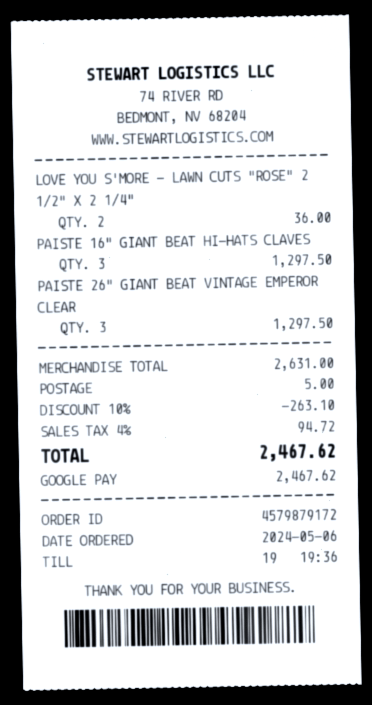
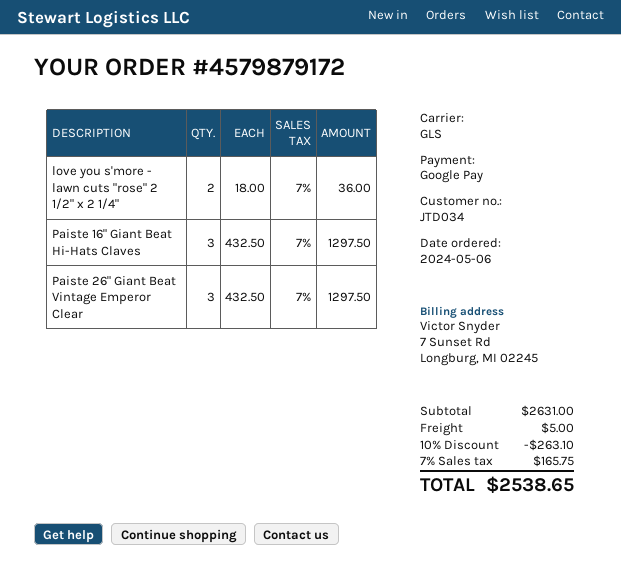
tax: 4% = 94.72 -> 7% = 165.75
total: 2467.62 -> 2538.65

